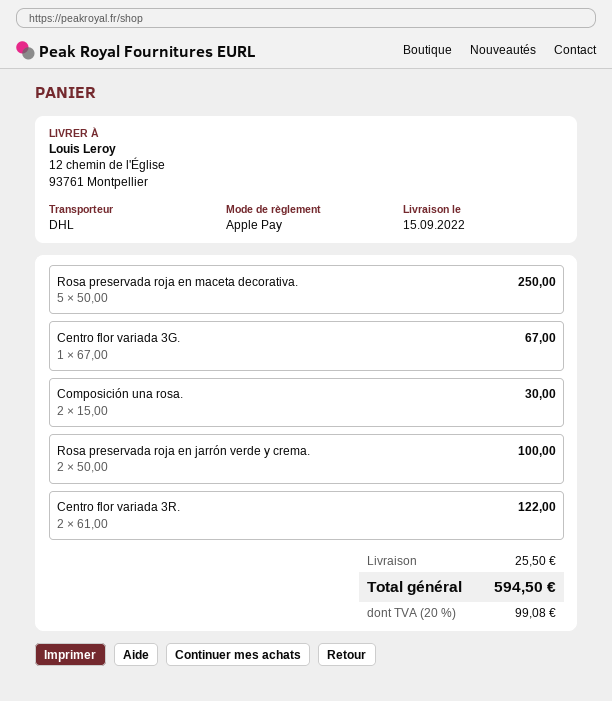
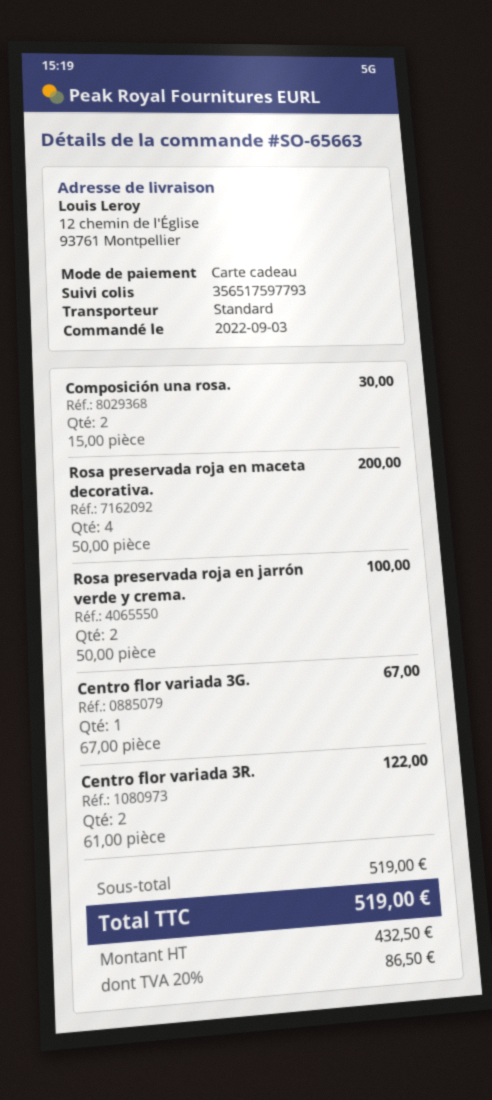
payment method: Apple Pay -> gift card
shipping method: DHL -> standard
Rosa preservada roja en maceta decorativa.: 5 x 50.00 = 250.00 -> 4 x 50.00 = 200.00
shipping: 25.50 -> none
tax: 20% = 99.08 -> 20% = 86.50
total: 594.50 -> 519.00

